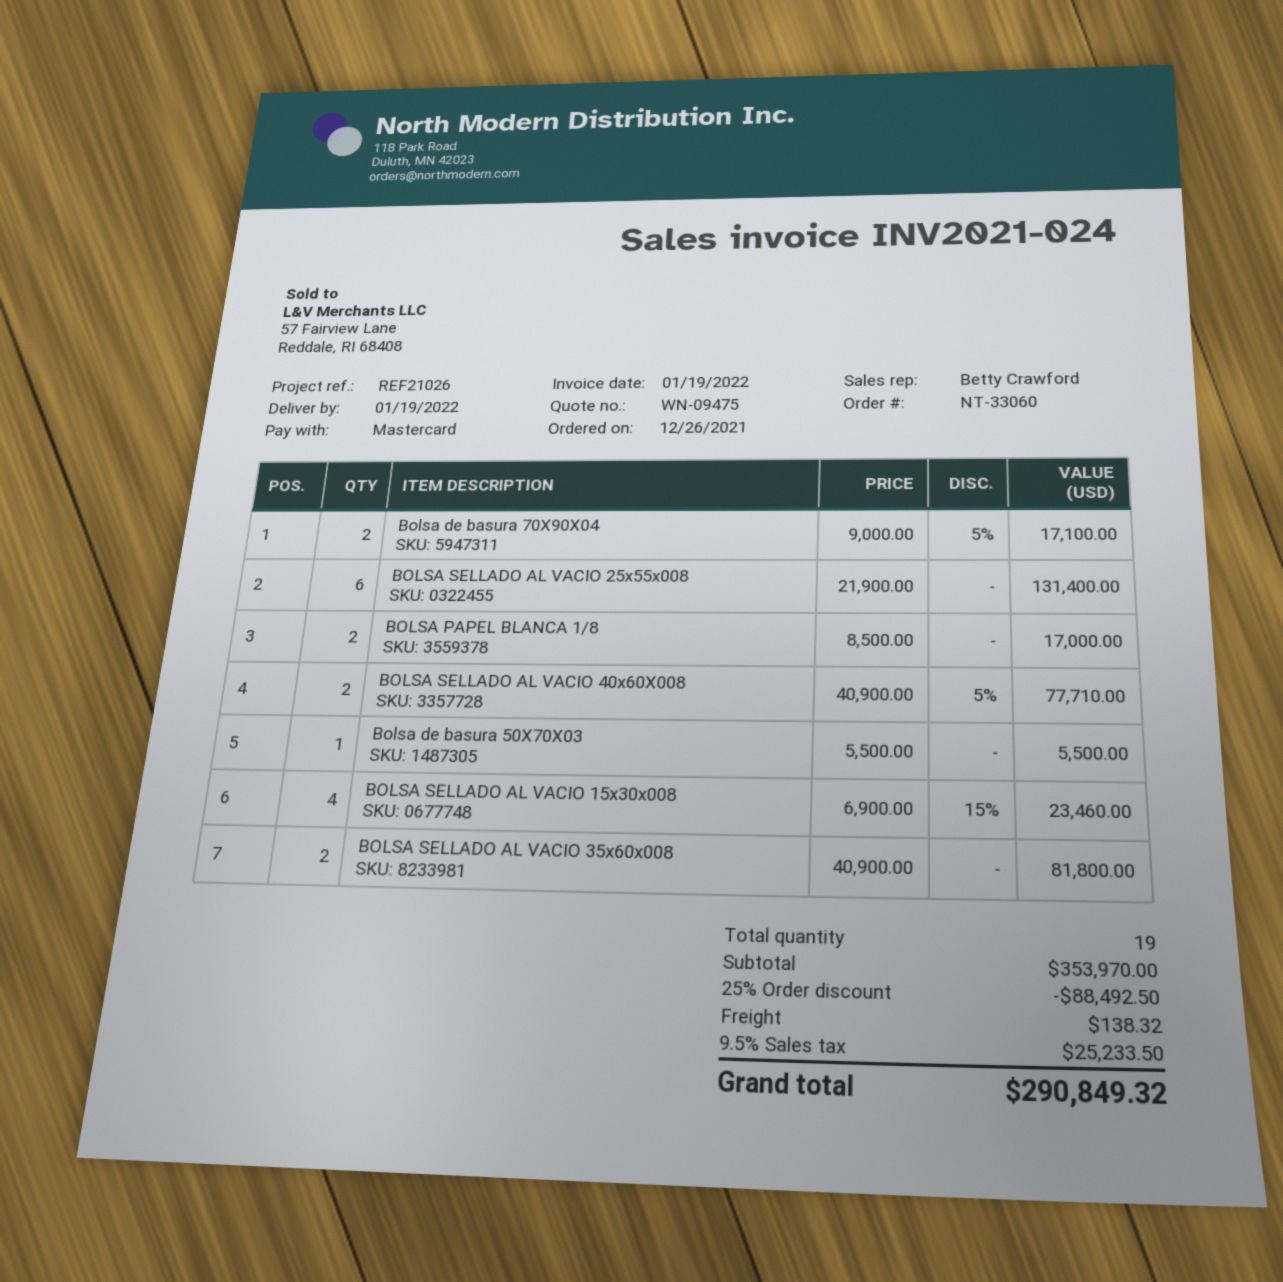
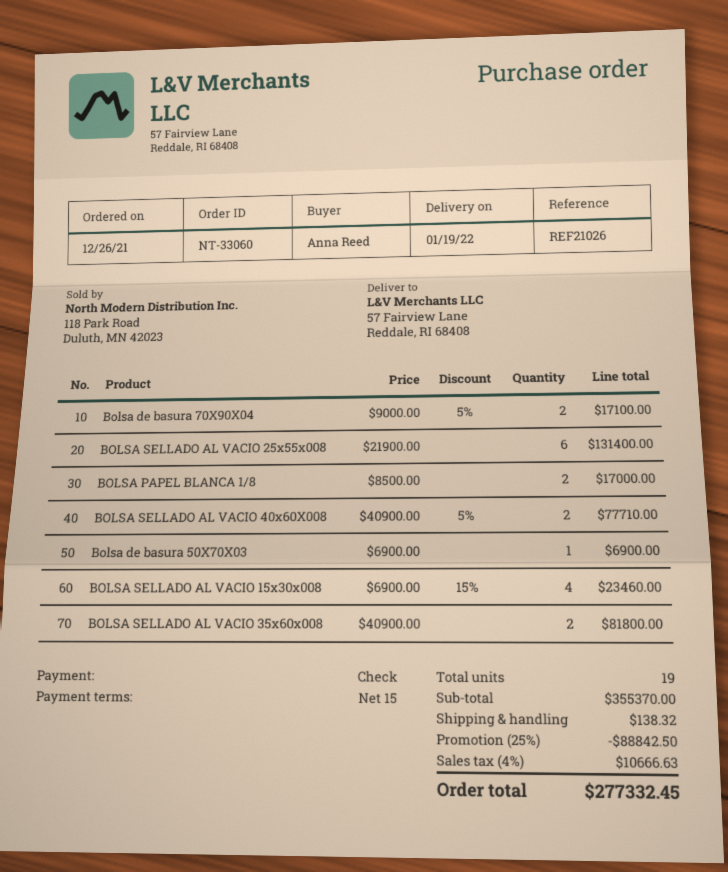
payment method: Mastercard -> cheque
Bolsa de basura 50X70X03: 1 x 5500.00 = 5500.00 -> 1 x 6900.00 = 6900.00
subtotal: 353970.00 -> 355370.00
discount: 25% = 88492.50 -> 25% = 88842.50
tax: 9.5% = 25233.50 -> 4% = 10666.63
total: 290849.32 -> 277332.45

